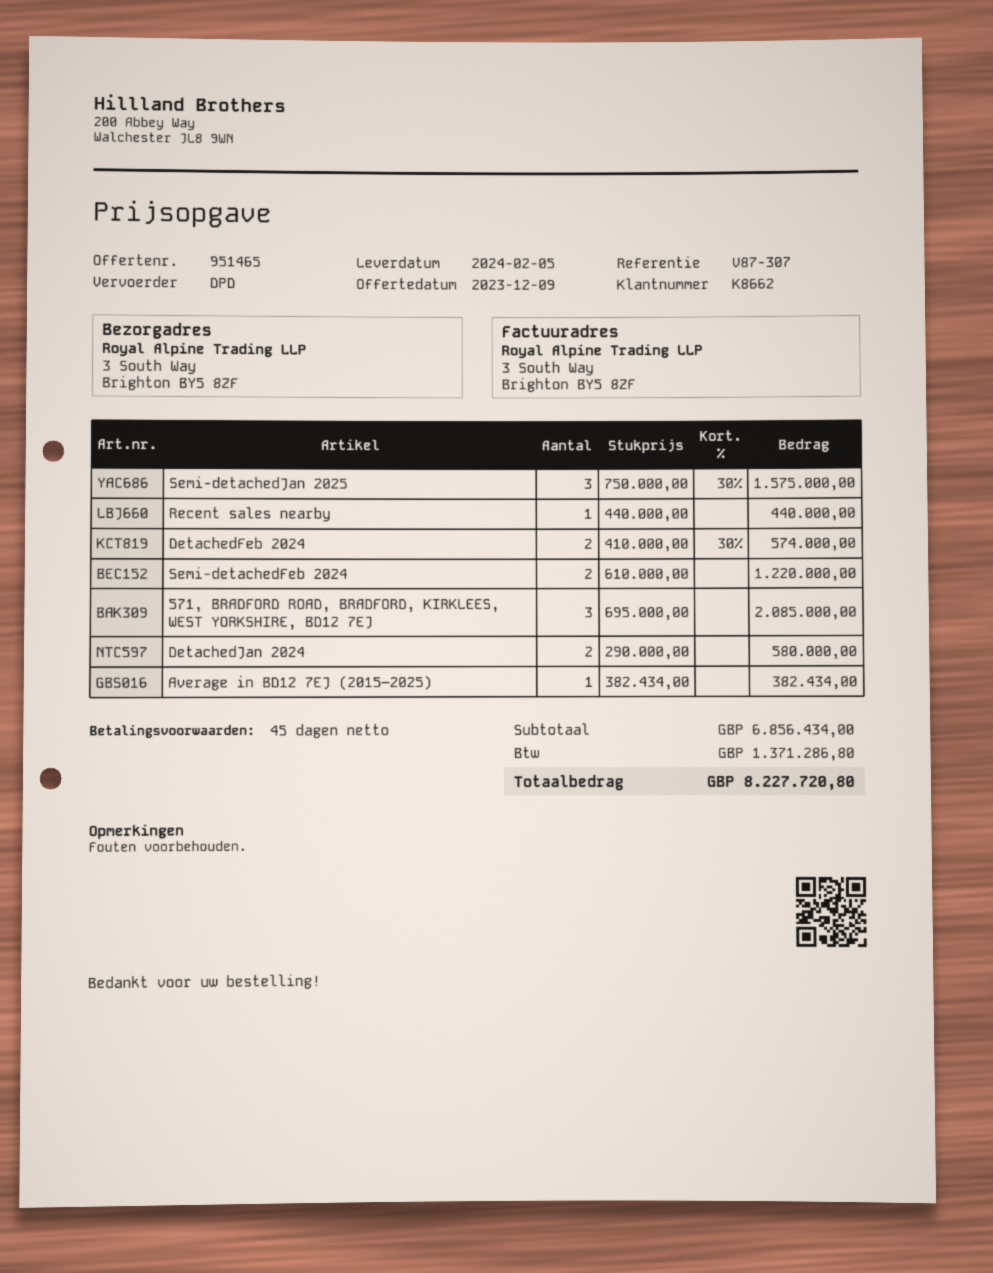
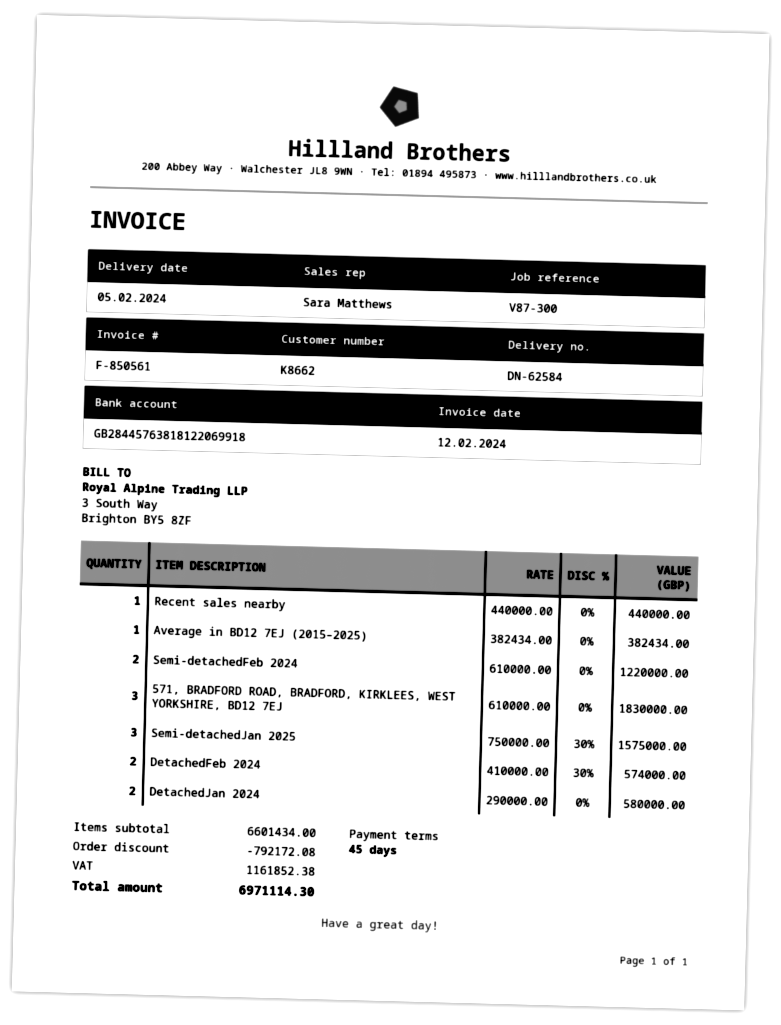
reference: V87-307 -> V87-300
571, BRADFORD ROAD, BRADFORD, KIRKLEES, WEST YORKSHIRE, BD12 7EJ: 3 x 695000.00 = 2085000.00 -> 3 x 610000.00 = 1830000.00
subtotal: 6856434.00 -> 6601434.00
discount: none -> 792172.08
tax: 1371286.80 -> 1161852.38
total: 8227720.80 -> 6971114.30

